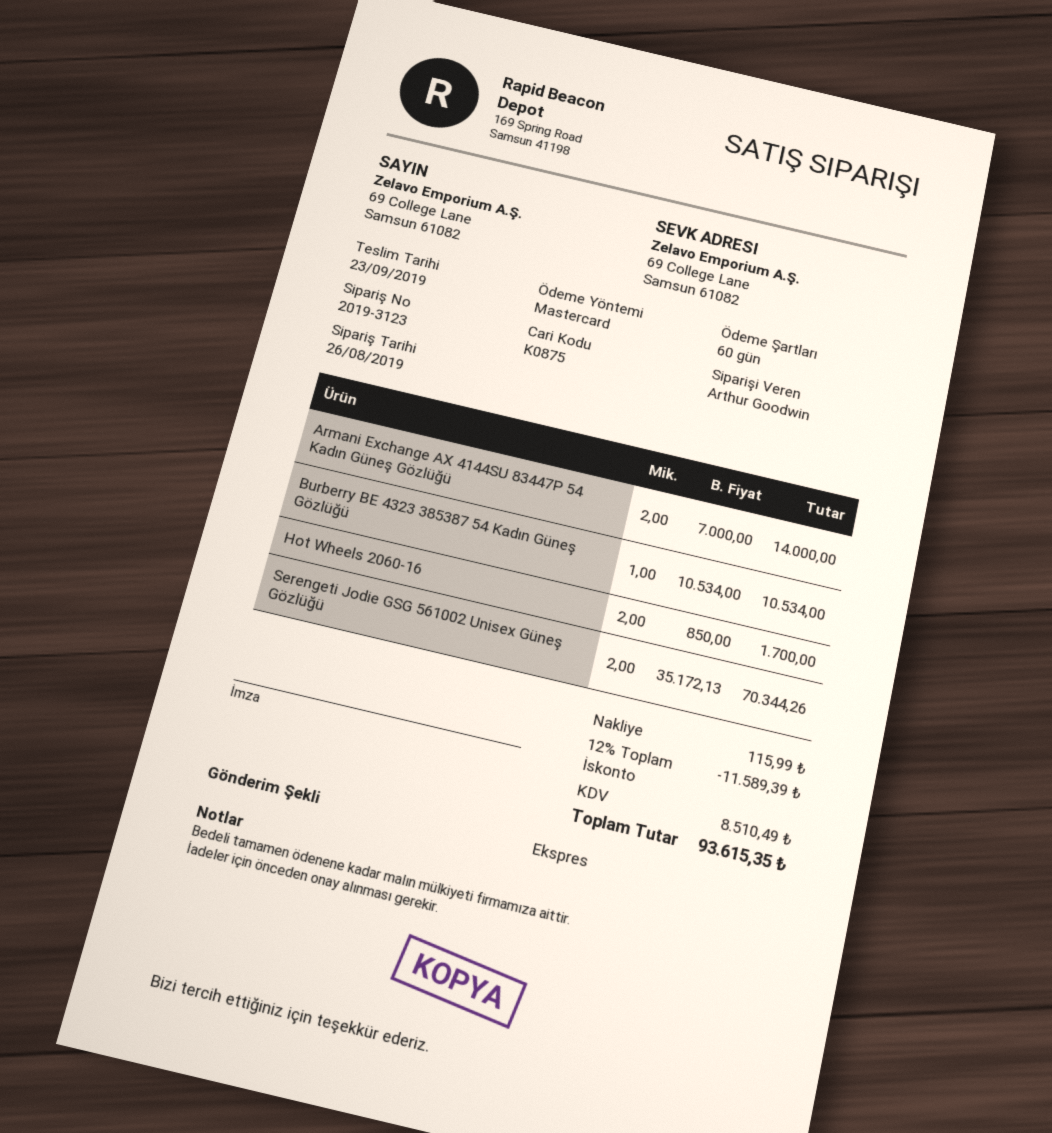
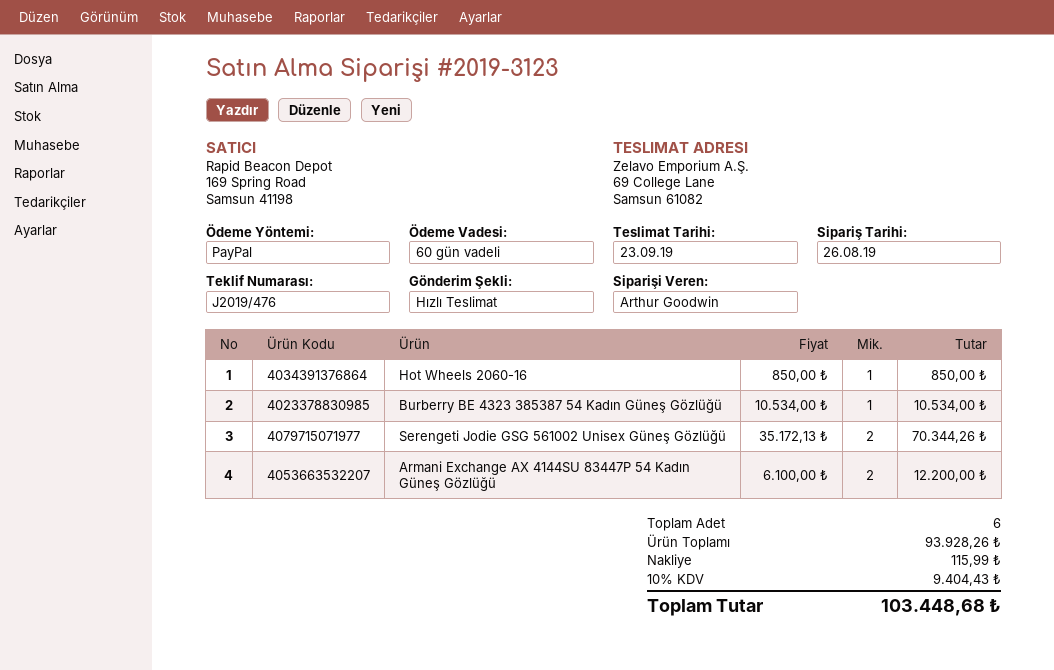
payment method: Mastercard -> PayPal
Armani Exchange AX 4144SU 83447P 54 Kadın Güneş Gözlüğü: 2 x 7000.00 = 14000.00 -> 2 x 6100.00 = 12200.00
Hot Wheels 2060-16: 2 x 850.00 = 1700.00 -> 1 x 850.00 = 850.00
discount: 12% = 11589.39 -> none
tax: 8510.49 -> 9404.43
total: 93615.35 -> 103448.68

